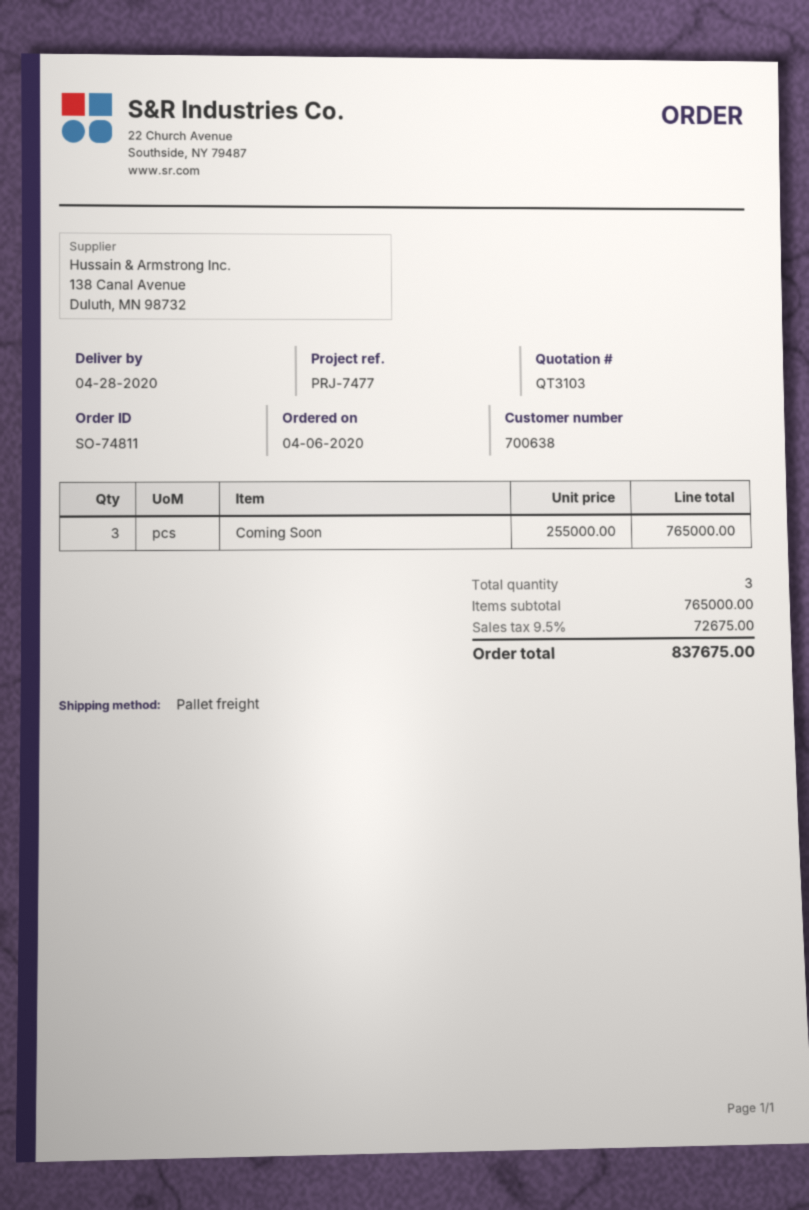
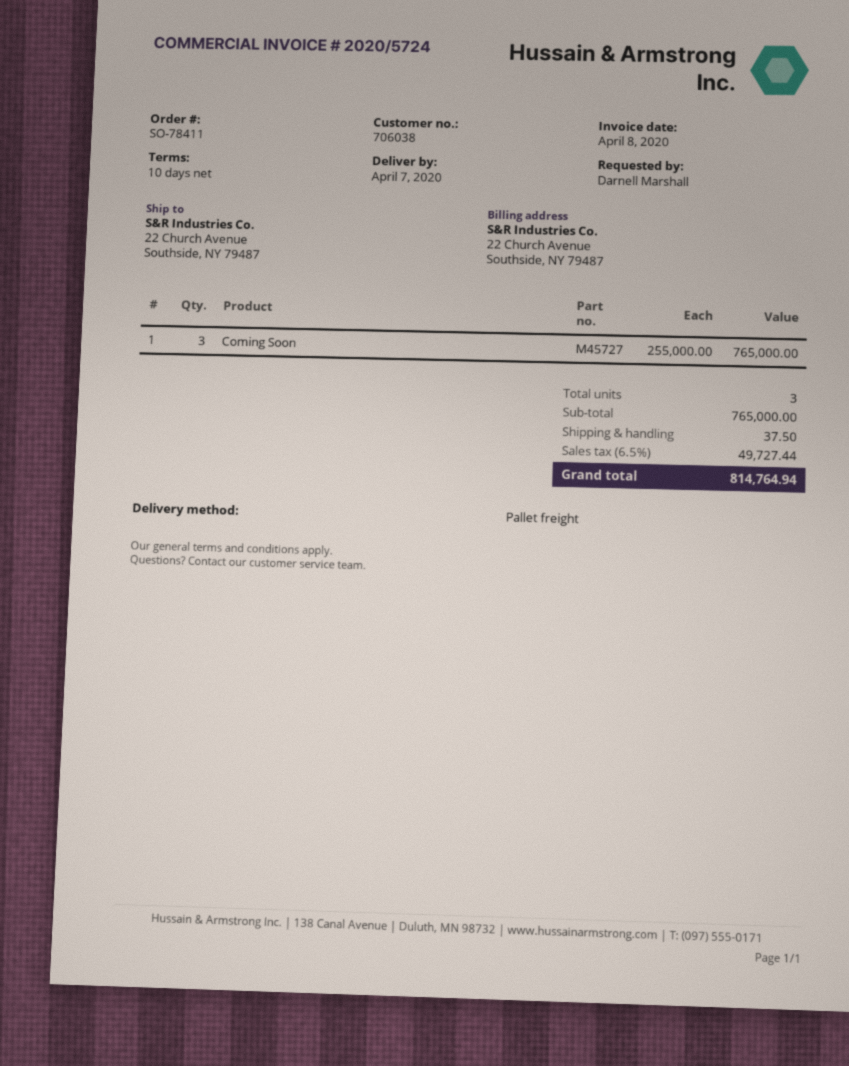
order number: SO-74811 -> SO-78411
delivery date: 2020-04-28 -> 2020-04-07
customer number: 700638 -> 706038
shipping: none -> 37.50
tax: 9.5% = 72675.00 -> 6.5% = 49727.44
total: 837675.00 -> 814764.94

